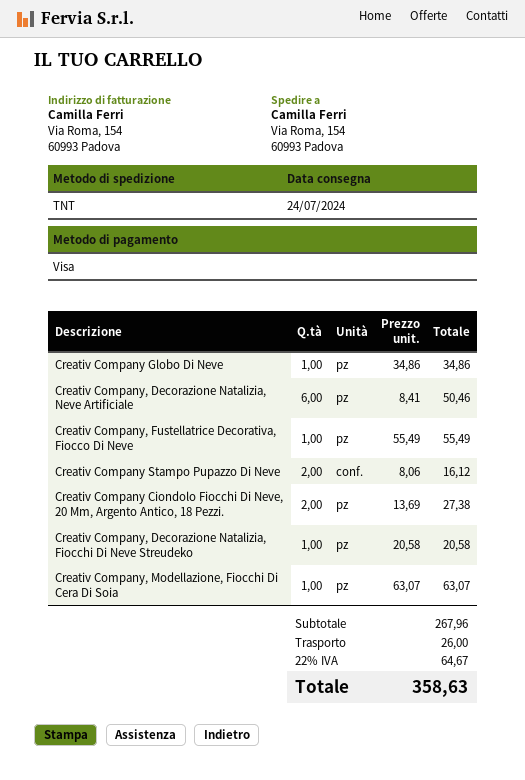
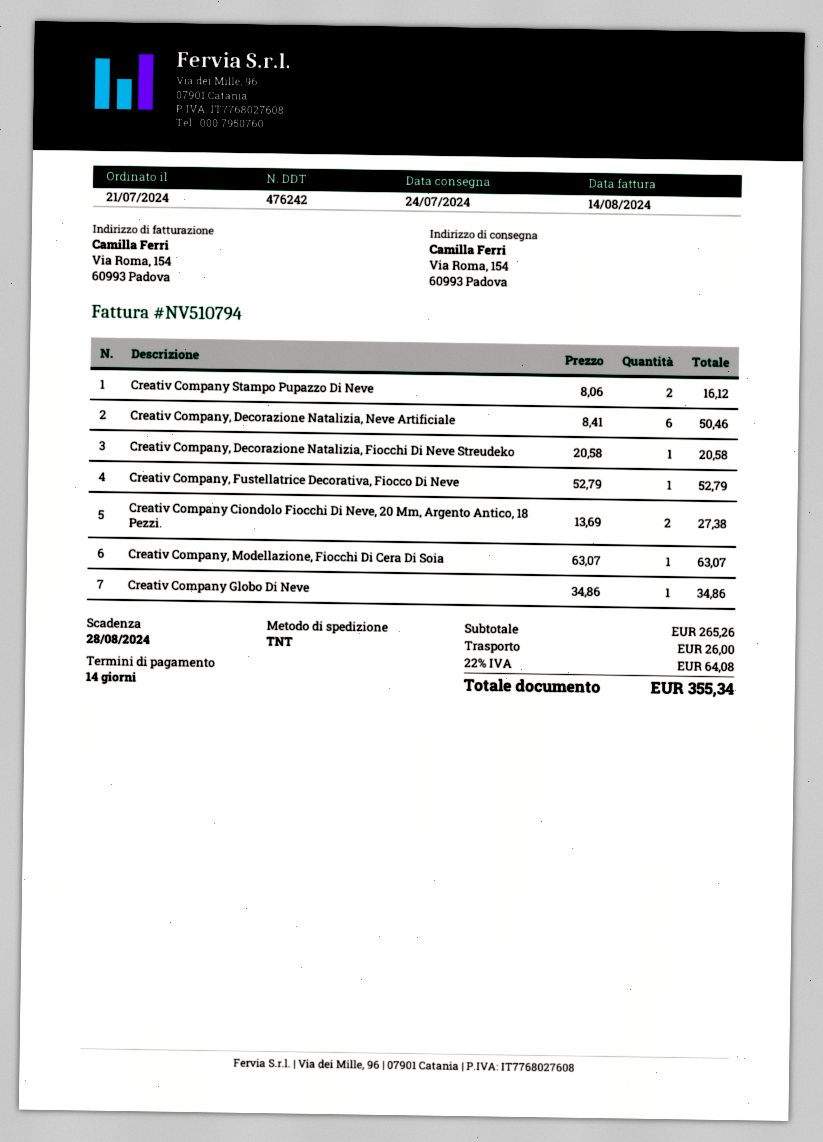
Creativ Company, Fustellatrice Decorativa, Fiocco Di Neve: 1 x 55.49 = 55.49 -> 1 x 52.79 = 52.79
subtotal: 267.96 -> 265.26
tax: 22% = 64.67 -> 22% = 64.08
total: 358.63 -> 355.34

